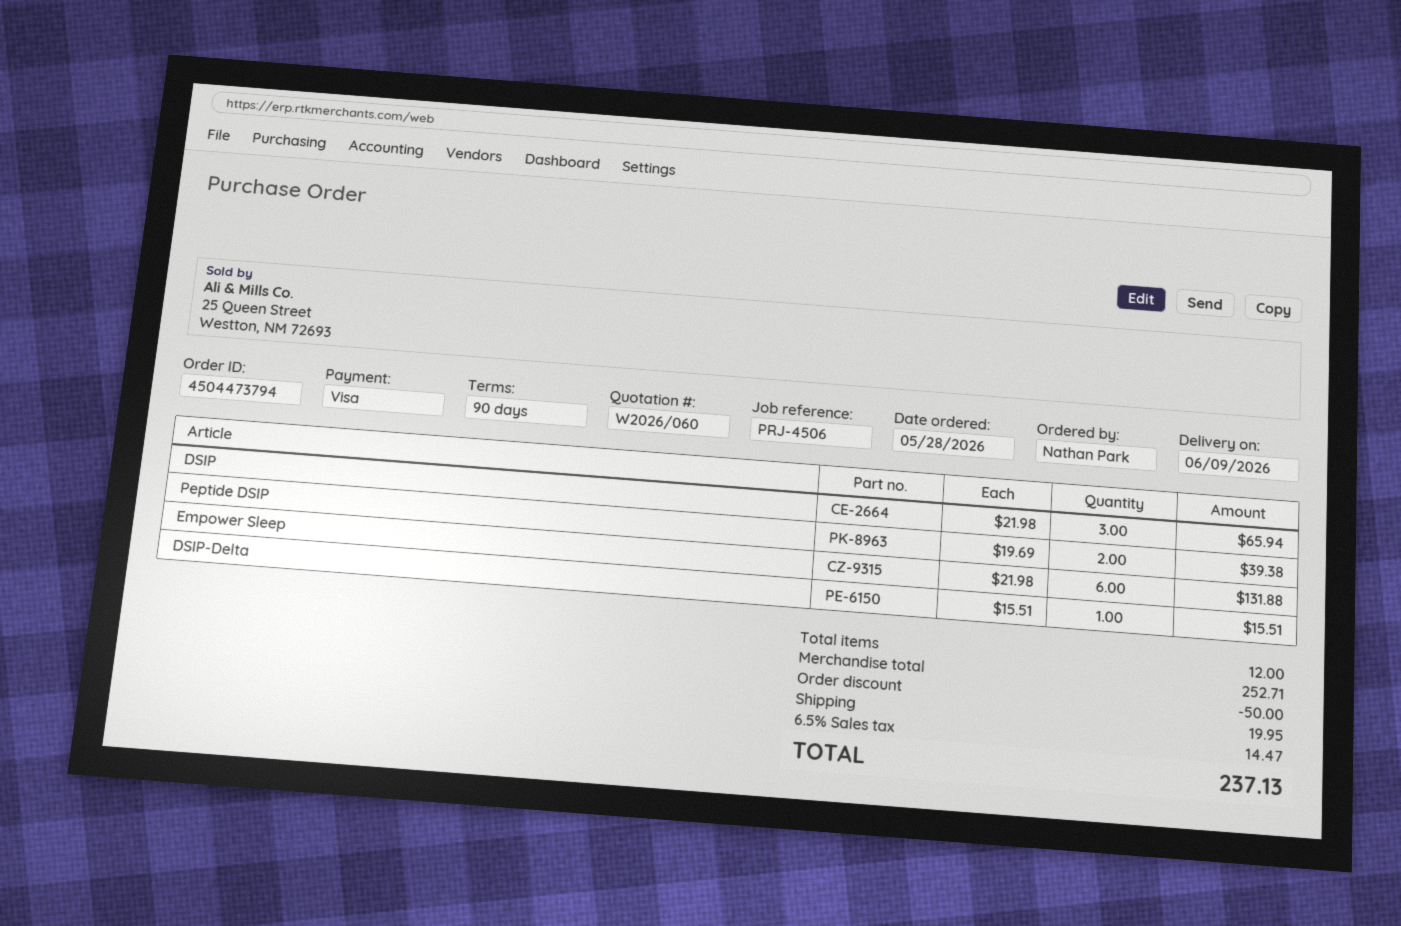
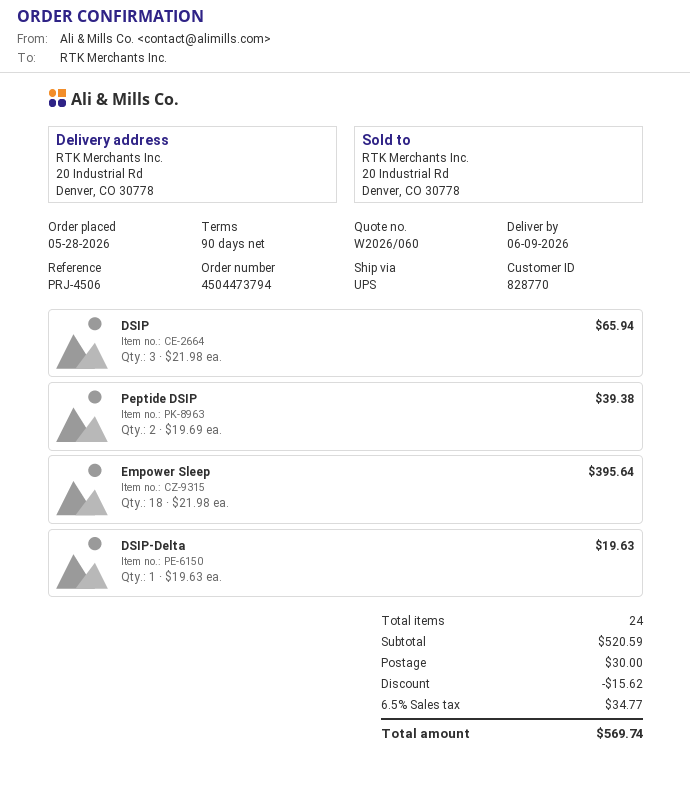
Empower Sleep: 6 x 21.98 = 131.88 -> 18 x 21.98 = 395.64
DSIP-Delta: 1 x 15.51 = 15.51 -> 1 x 19.63 = 19.63
total quantity: 12 -> 24
subtotal: 252.71 -> 520.59
discount: 50.00 -> 15.62
shipping: 19.95 -> 30.00
tax: 6.5% = 14.47 -> 6.5% = 34.77
total: 237.13 -> 569.74

